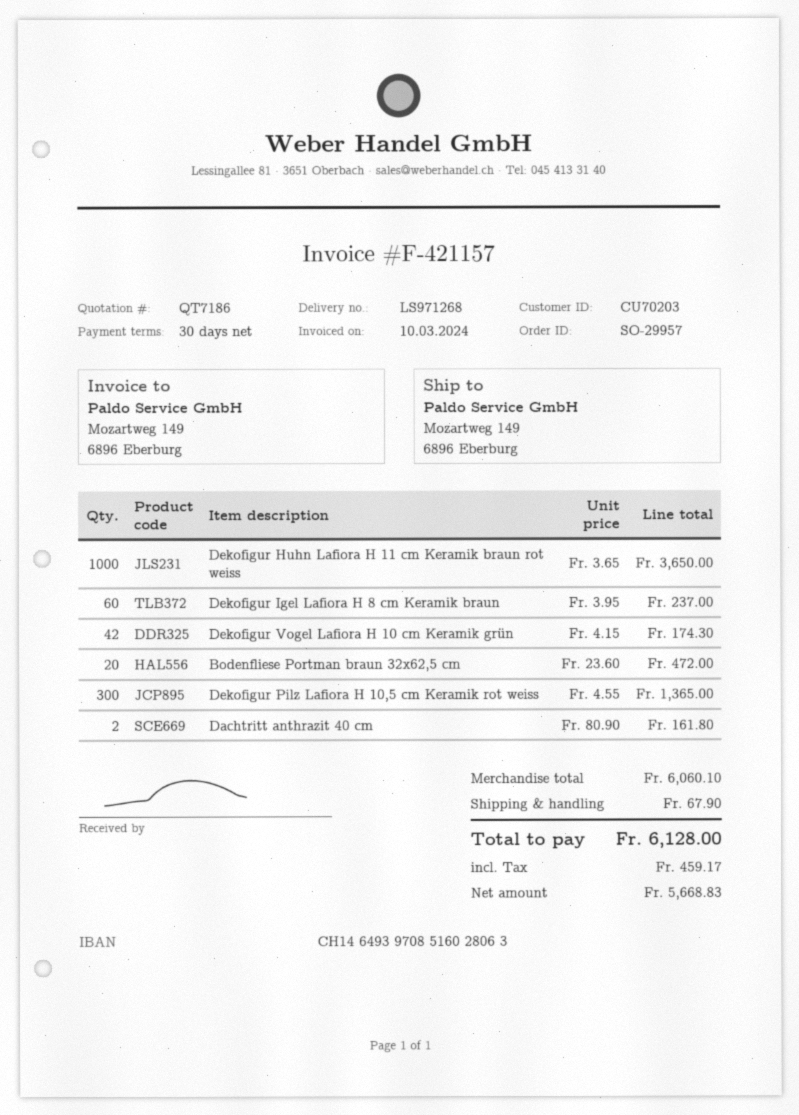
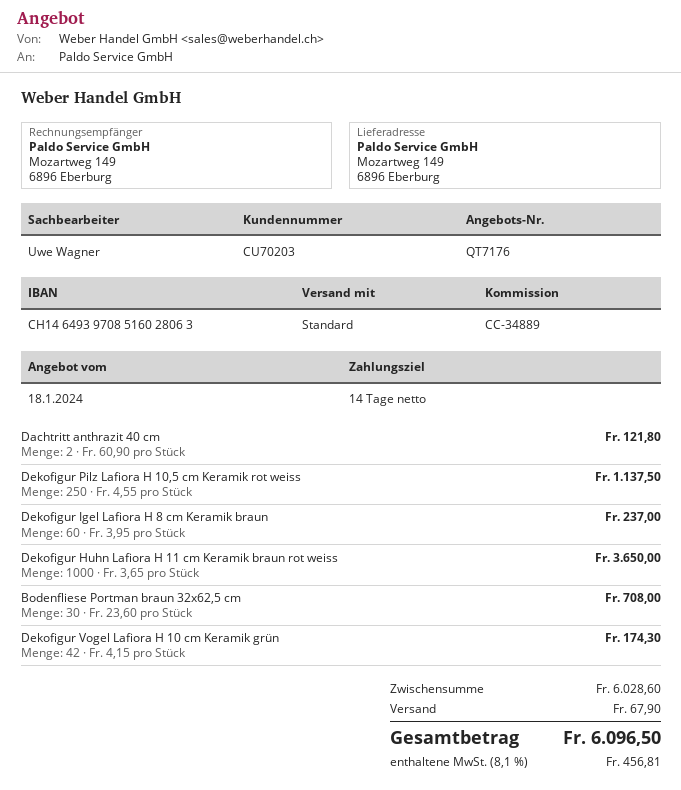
quote number: QT7186 -> QT7176
payment terms: 30 days -> 14 days
Bodenfliese Portman braun 32x62,5 cm: 20 x 23.60 = 472.00 -> 30 x 23.60 = 708.00
Dekofigur Pilz Lafiora H 10,5 cm Keramik rot weiss: 300 x 4.55 = 1365.00 -> 250 x 4.55 = 1137.50
Dachtritt anthrazit 40 cm: 2 x 80.90 = 161.80 -> 2 x 60.90 = 121.80
subtotal: 6060.10 -> 6028.60
tax: 459.17 -> 456.81
total: 6128.00 -> 6096.50

